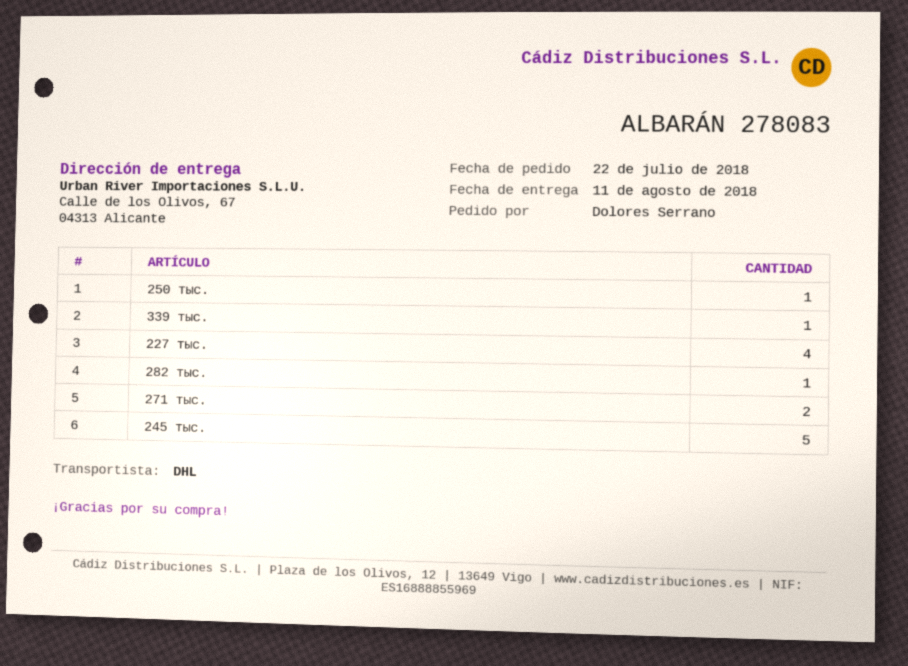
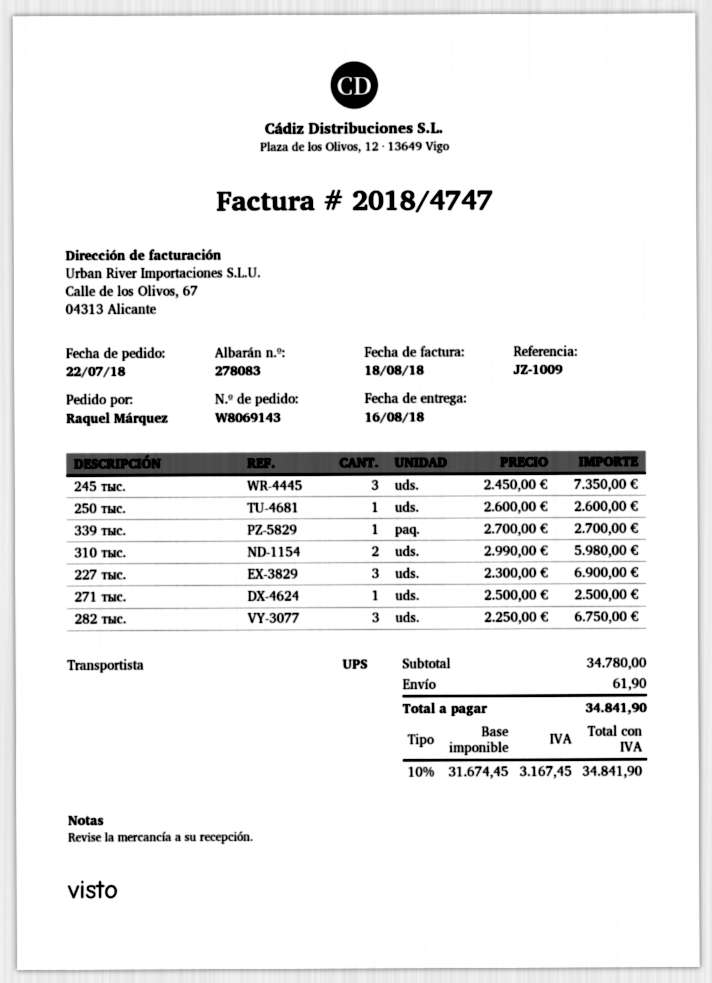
delivery date: 2018-08-11 -> 2018-08-16
ordered by: Dolores Serrano -> Raquel Márquez
shipping method: DHL -> UPS
227 тыс.: 4 -> 3
282 тыс.: 1 -> 3
271 тыс.: 2 -> 1
245 тыс.: 5 -> 3
310 тыс.: none -> 2

